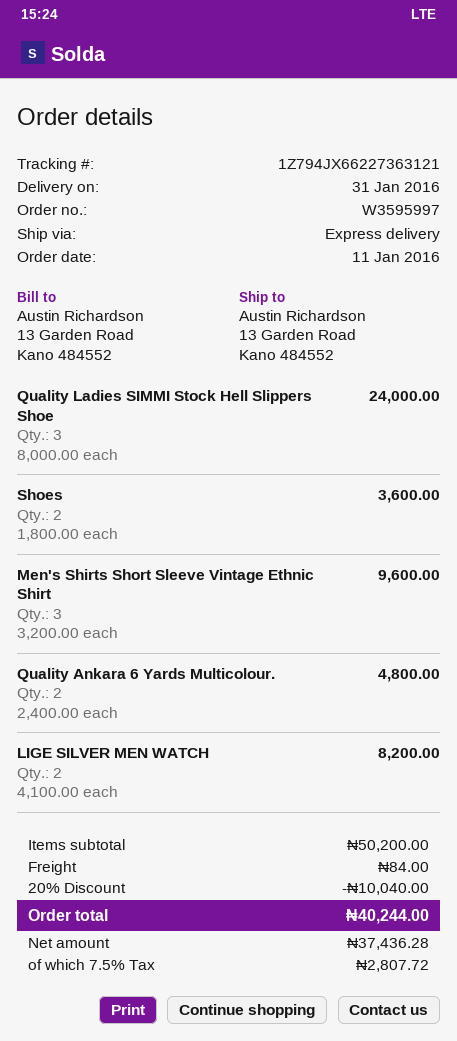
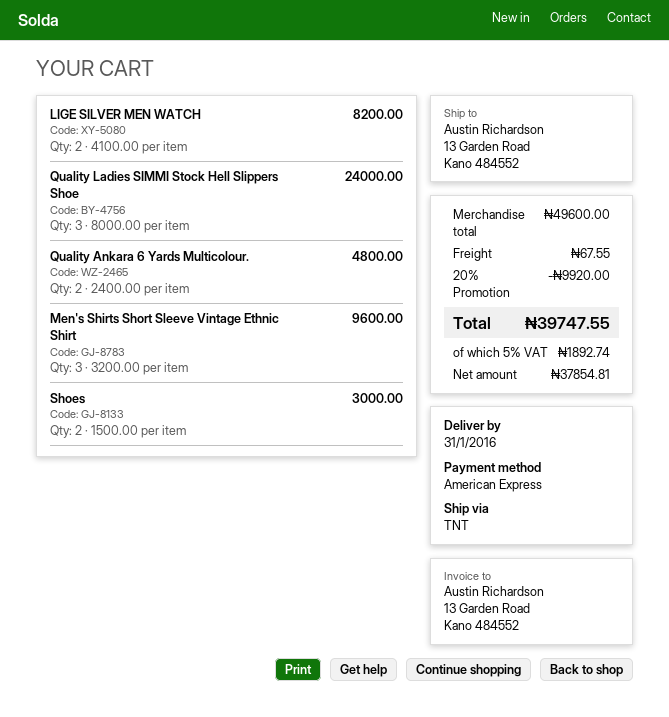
shipping method: express -> TNT
Shoes: 2 x 1800.00 = 3600.00 -> 2 x 1500.00 = 3000.00
subtotal: 50200.00 -> 49600.00
discount: 20% = 10040.00 -> 20% = 9920.00
shipping: 84.00 -> 67.55
net: 37436.28 -> 37854.81
tax: 7.5% = 2807.72 -> 5% = 1892.74
total: 40244.00 -> 39747.55

